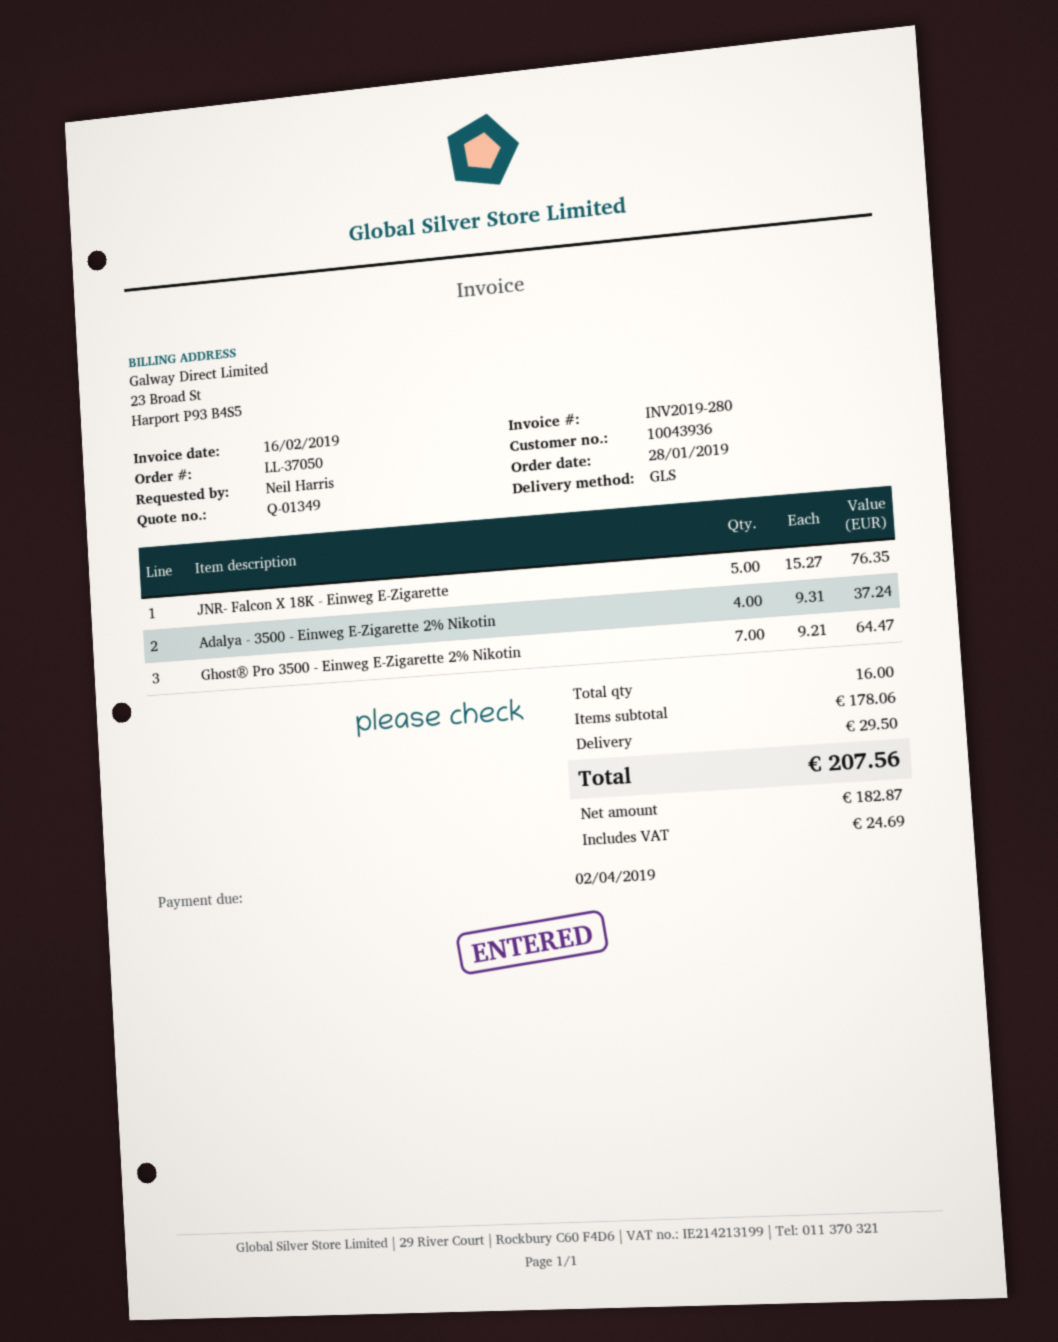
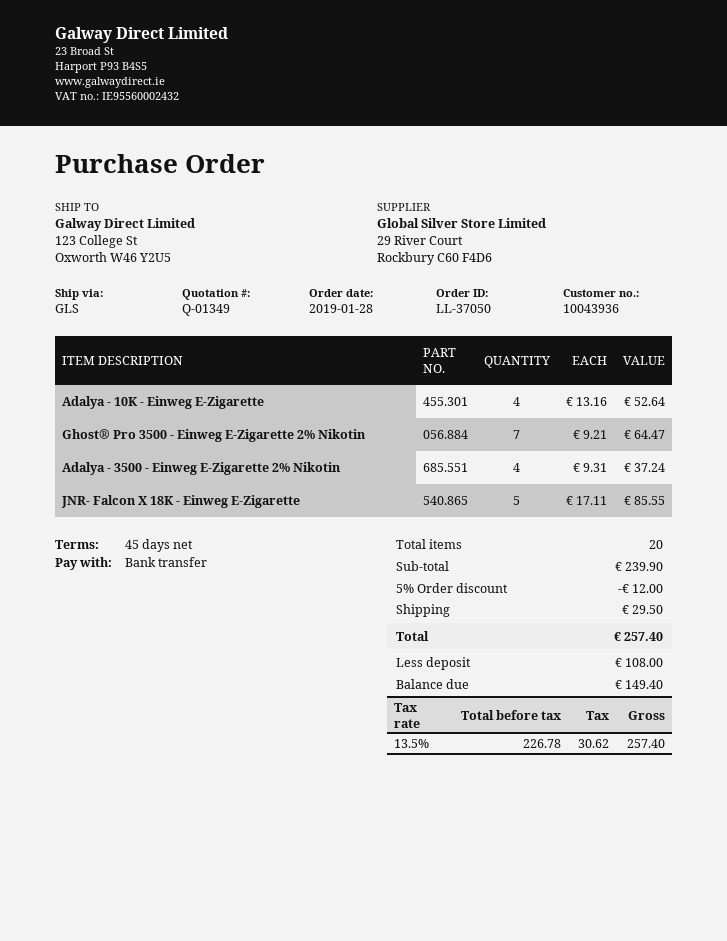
JNR- Falcon X 18K - Einweg E-Zigarette: 5 x 15.27 = 76.35 -> 5 x 17.11 = 85.55
Adalya - 10K - Einweg E-Zigarette: none -> 4 x 13.16 = 52.64
total quantity: 16 -> 20
subtotal: 178.06 -> 239.90
discount: none -> 5% = 12.00
net: 182.87 -> 226.78
tax: 24.69 -> 30.62
total: 207.56 -> 257.40

